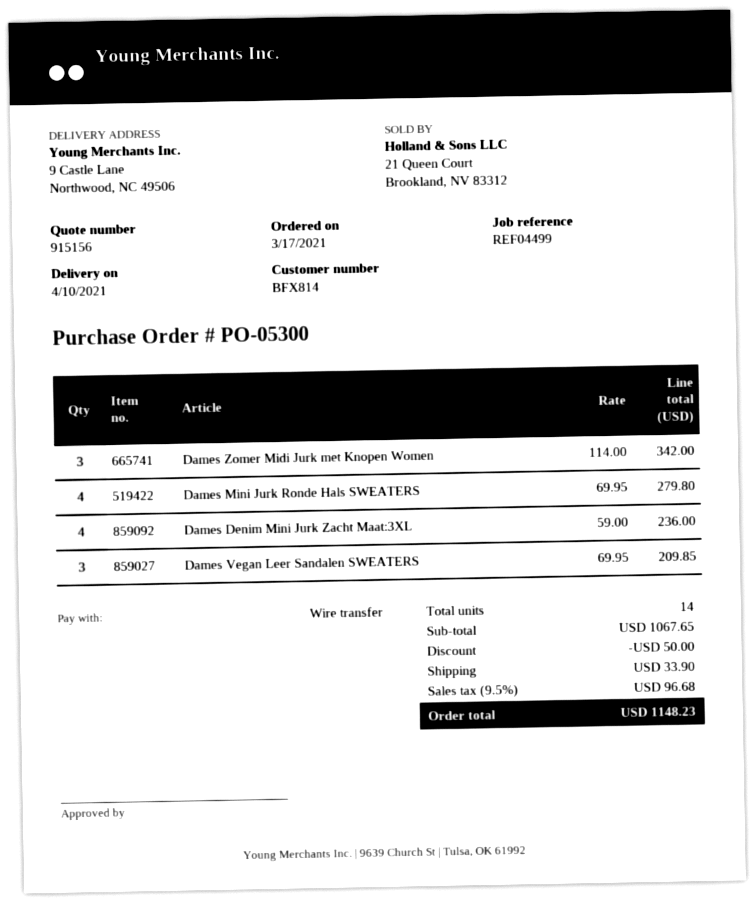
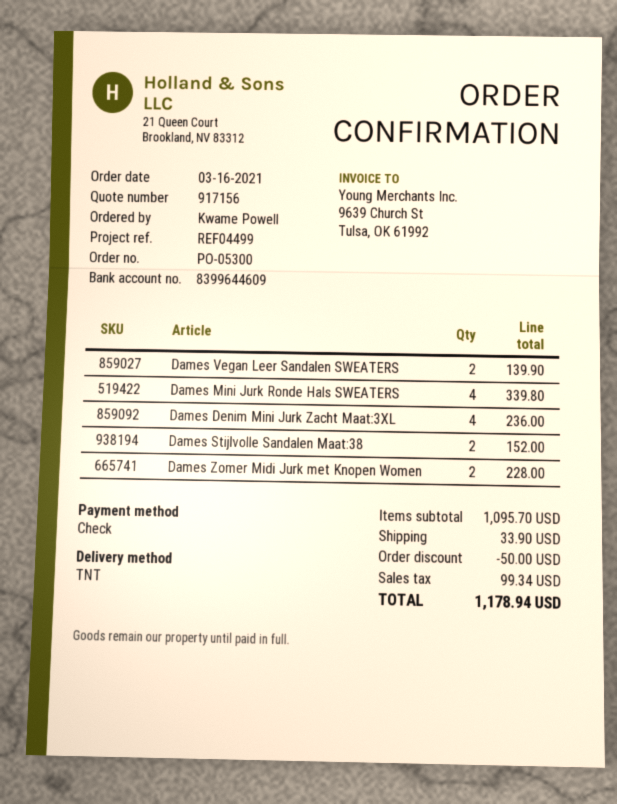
quote number: 915156 -> 917156
order date: 2021-03-17 -> 2021-03-16
payment method: bank transfer -> cheque
Dames Zomer Midi Jurk met Knopen Women: 3 for 342.00 -> 2 for 228.00
Dames Mini Jurk Ronde Hals SWEATERS: 4 for 279.80 -> 4 for 339.80
Dames Vegan Leer Sandalen SWEATERS: 3 for 209.85 -> 2 for 139.90
Dames Stijlvolle Sandalen Maat:38: none -> 2 for 152.00
subtotal: 1067.65 -> 1095.70
tax: 96.68 -> 99.34
total: 1148.23 -> 1178.94

